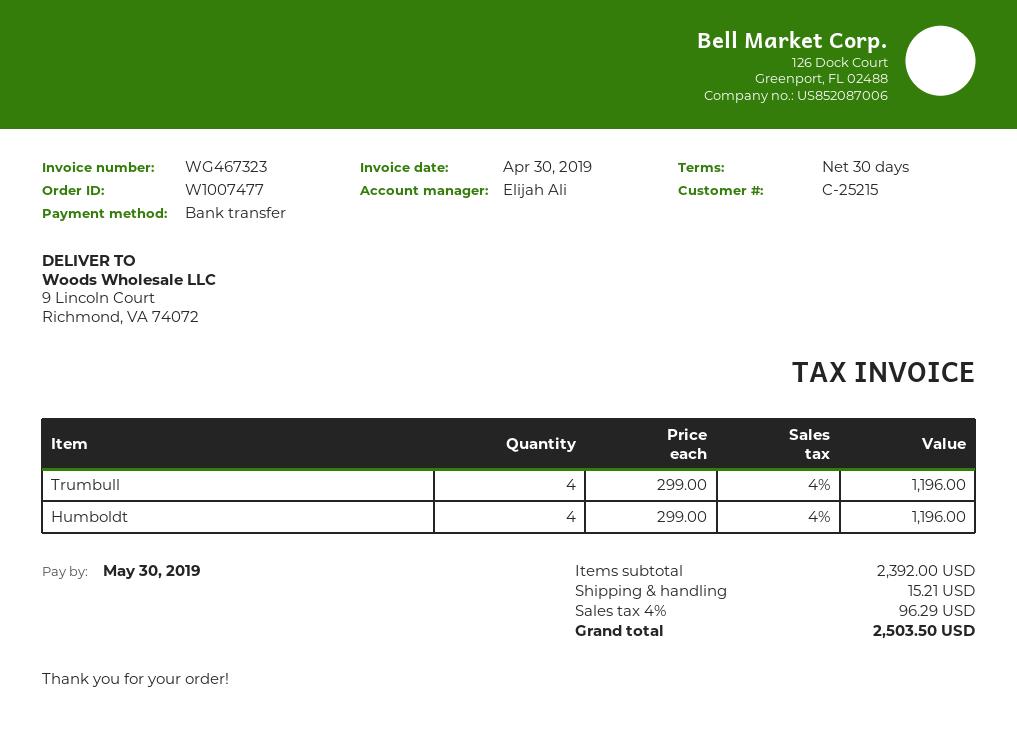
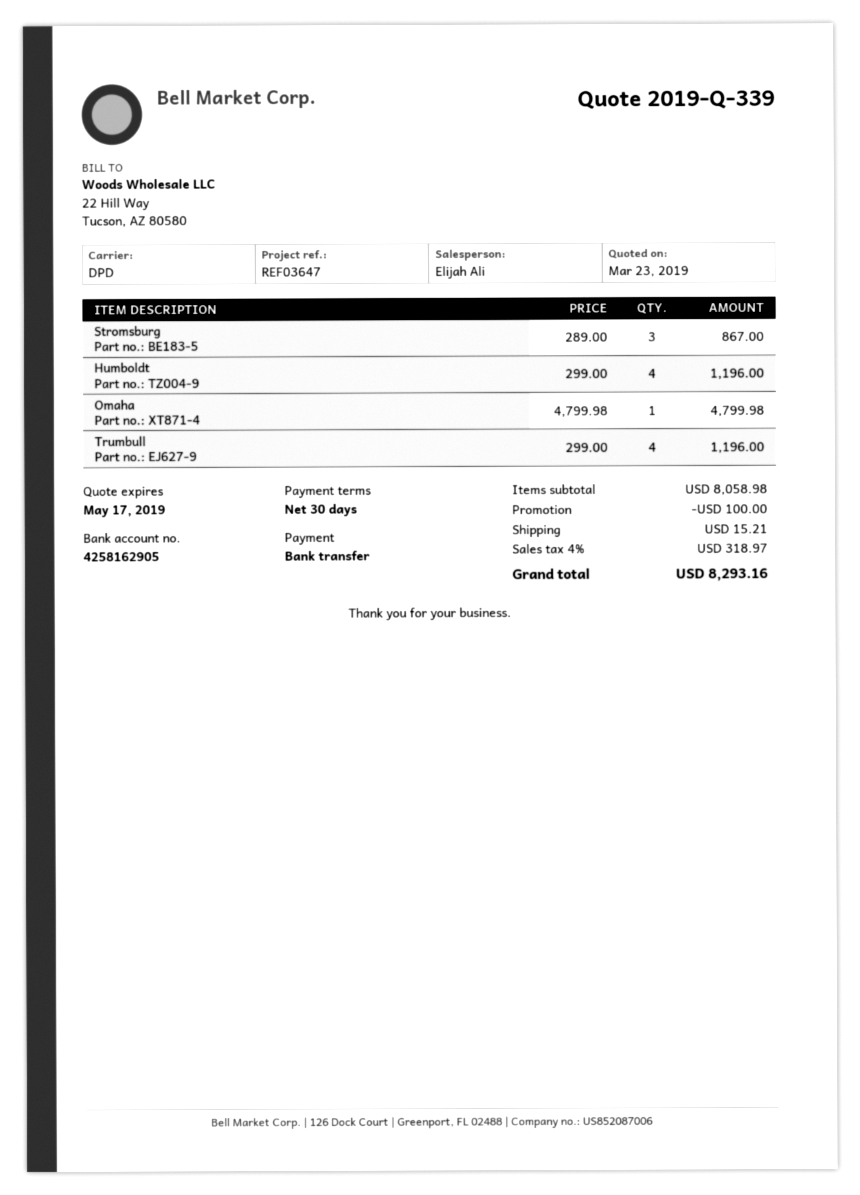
Stromsburg: none -> 3 x 289.00 = 867.00
Omaha: none -> 1 x 4799.98 = 4799.98
subtotal: 2392.00 -> 8058.98
discount: none -> 100.00
tax: 4% = 96.29 -> 4% = 318.97
total: 2503.50 -> 8293.16

